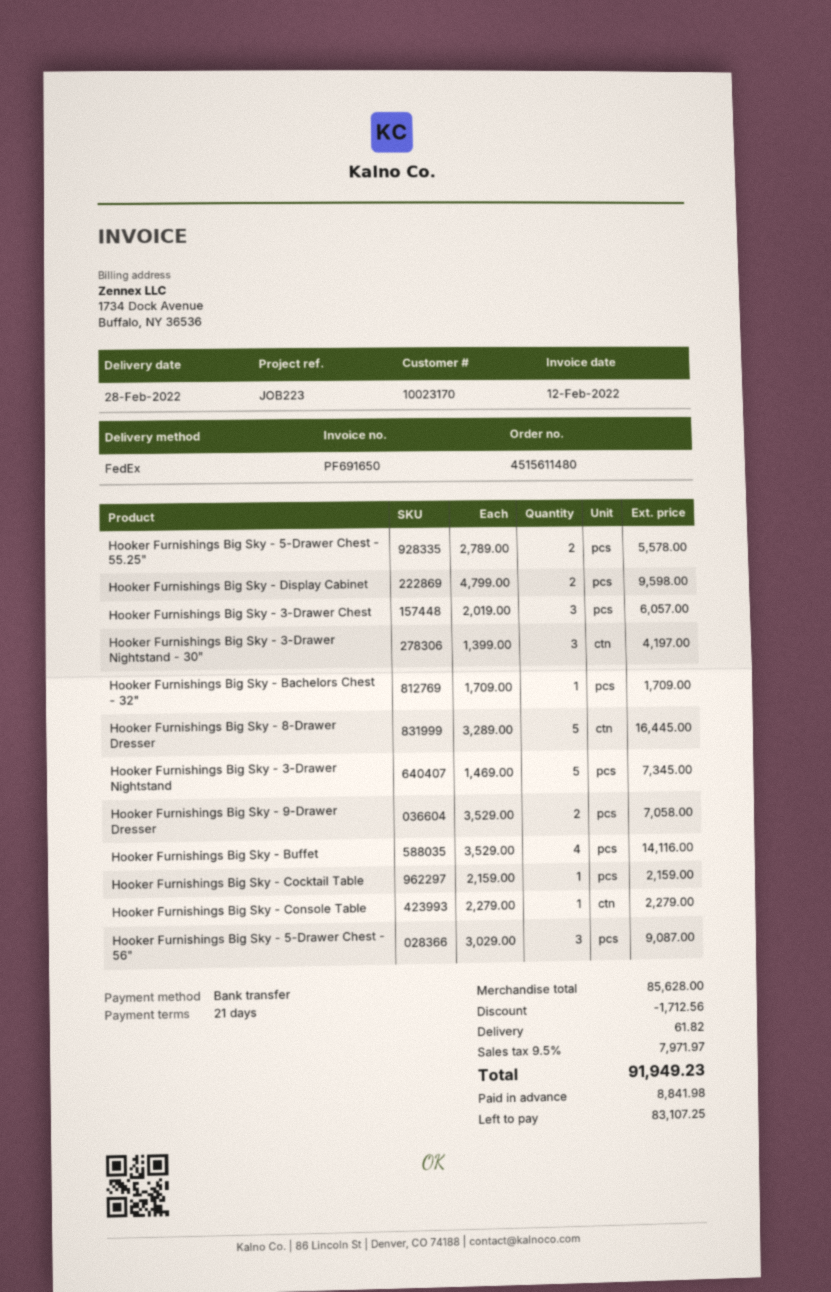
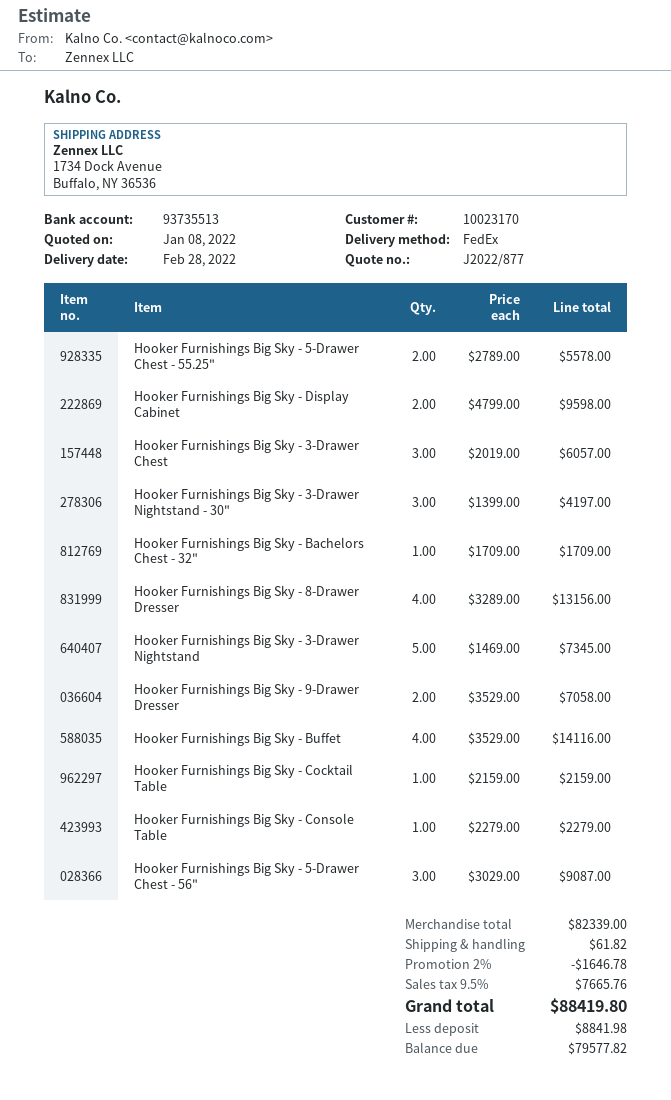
Hooker Furnishings Big Sky - 8-Drawer Dresser: 5 x 3289.00 = 16445.00 -> 4 x 3289.00 = 13156.00
subtotal: 85628.00 -> 82339.00
discount: 1712.56 -> 1646.78
tax: 9.5% = 7971.97 -> 9.5% = 7665.76
total: 91949.23 -> 88419.80
balance: 83107.25 -> 79577.82

